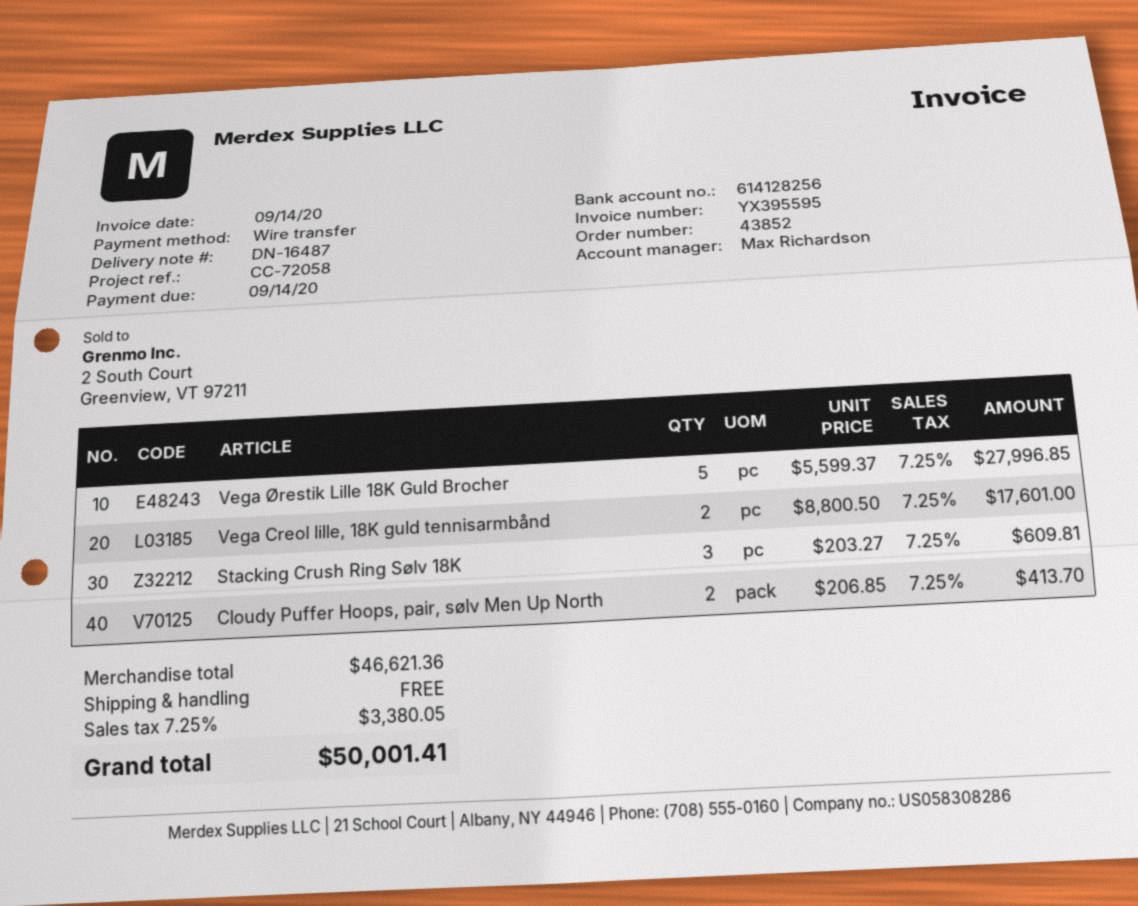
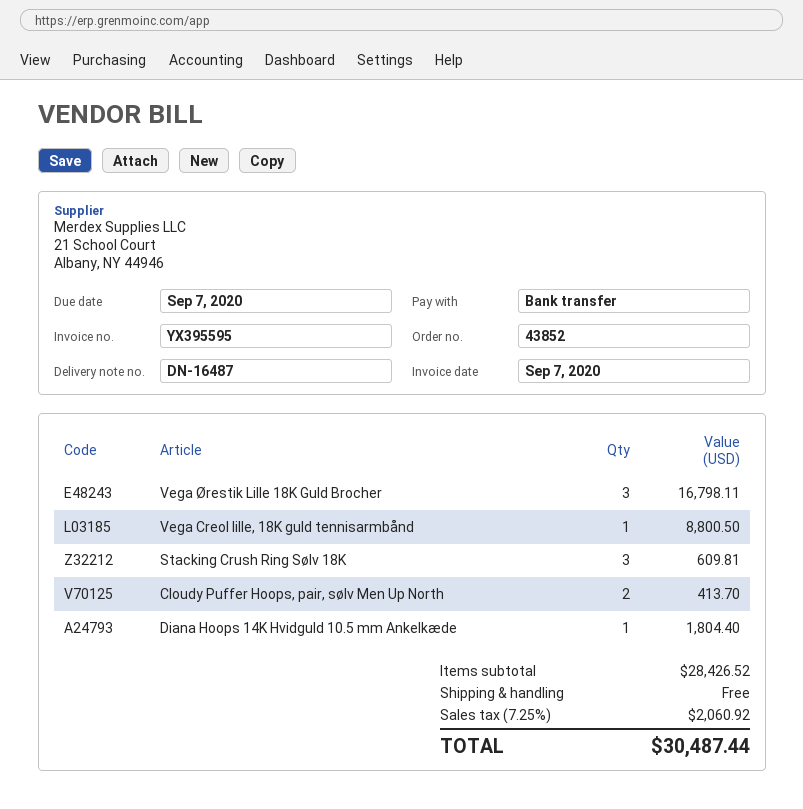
invoice date: 2020-09-14 -> 2020-09-07
due date: 2020-09-14 -> 2020-09-07
Vega Ørestik Lille 18K Guld Brocher: 5 for 27996.85 -> 3 for 16798.11
Vega Creol lille, 18K guld tennisarmbånd: 2 for 17601.00 -> 1 for 8800.50
Diana Hoops 14K Hvidguld 10.5 mm Ankelkæde: none -> 1 for 1804.40
subtotal: 46621.36 -> 28426.52
tax: 7.25% = 3380.05 -> 7.25% = 2060.92
total: 50001.41 -> 30487.44

